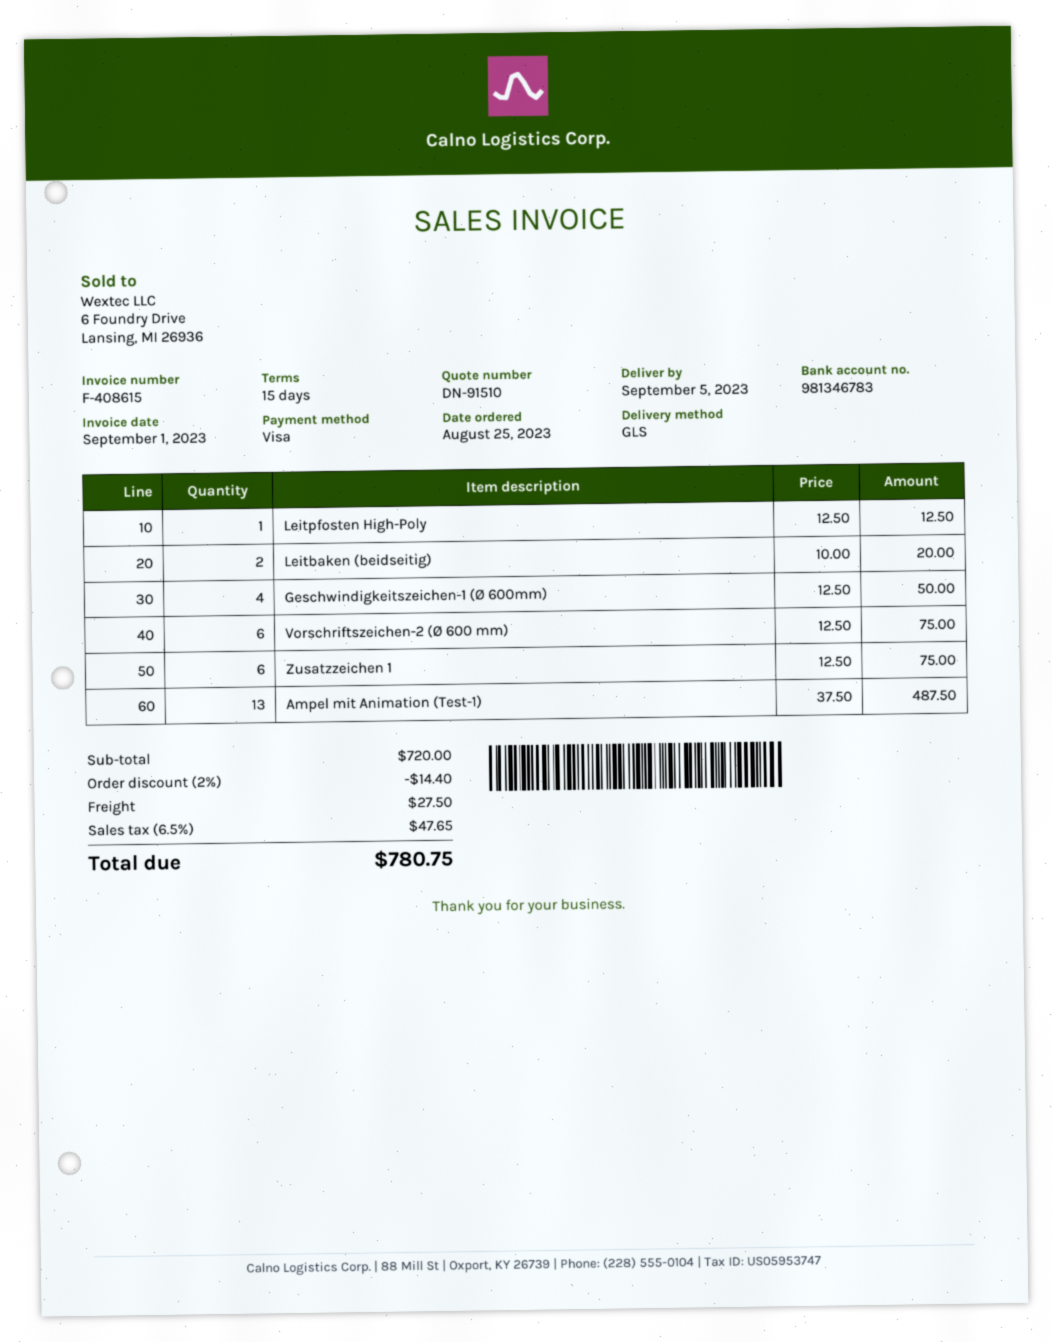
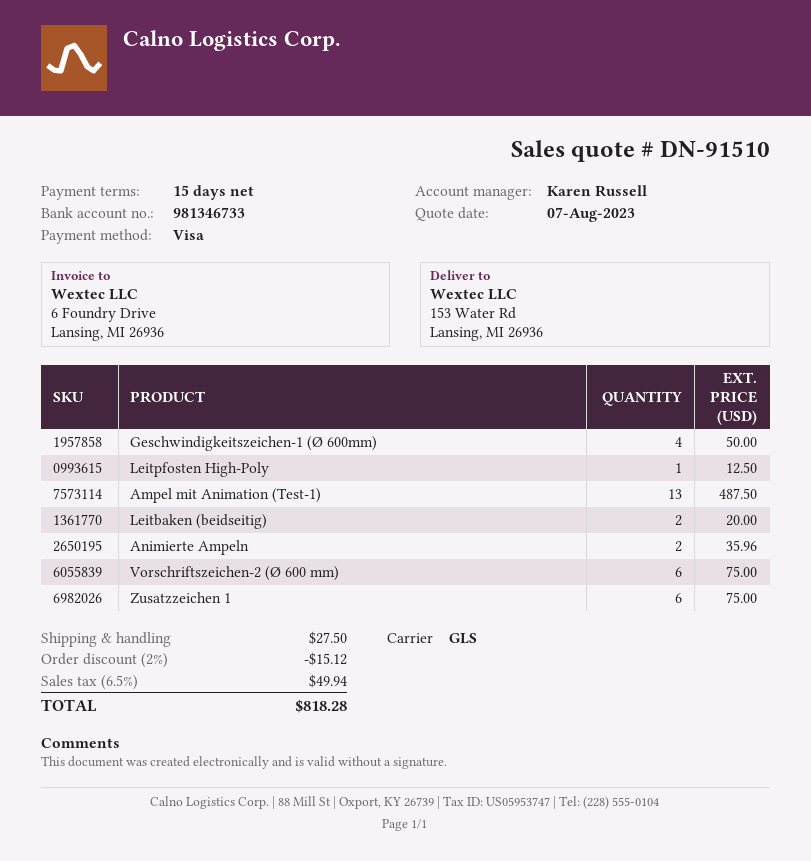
bank account: 981346783 -> 981346733
Animierte Ampeln: none -> 2 for 35.96
discount: 2% = 14.40 -> 2% = 15.12
tax: 6.5% = 47.65 -> 6.5% = 49.94
total: 780.75 -> 818.28

